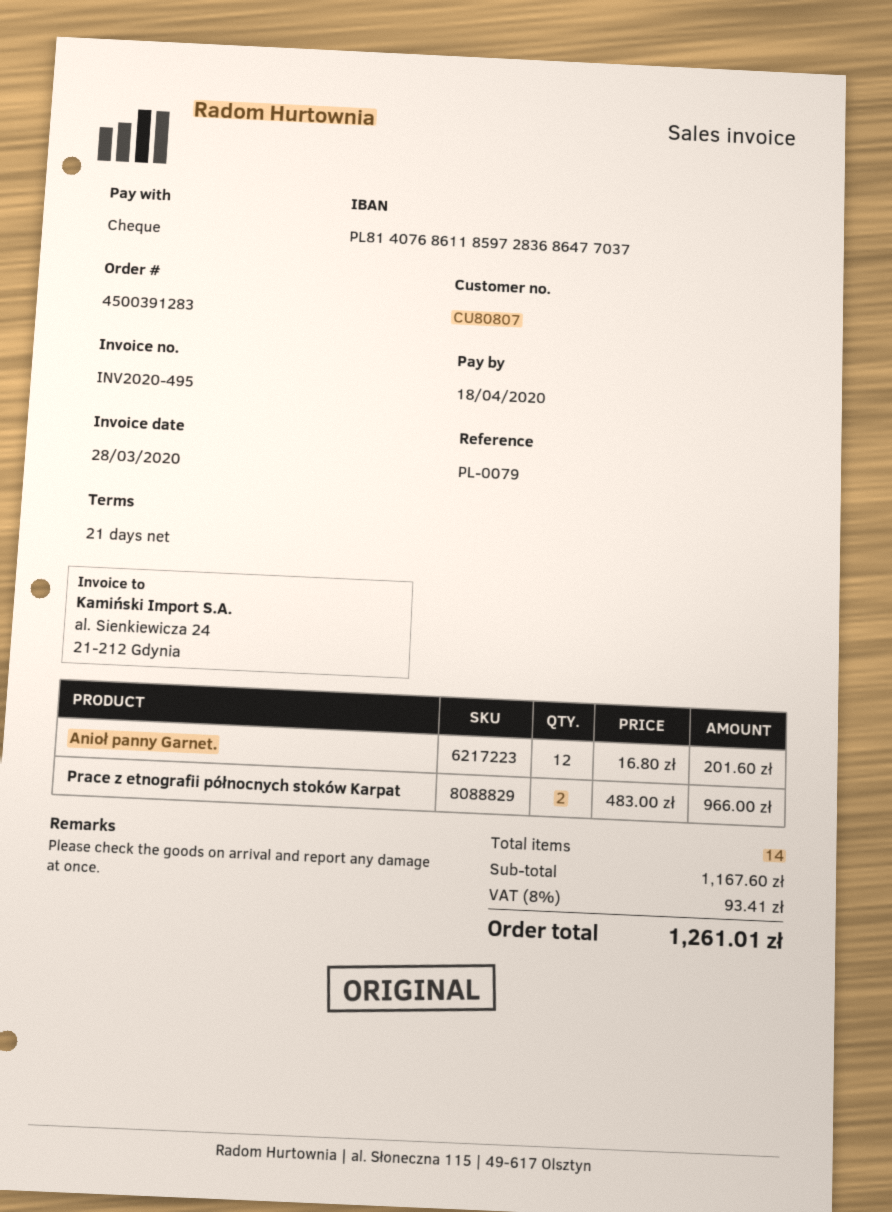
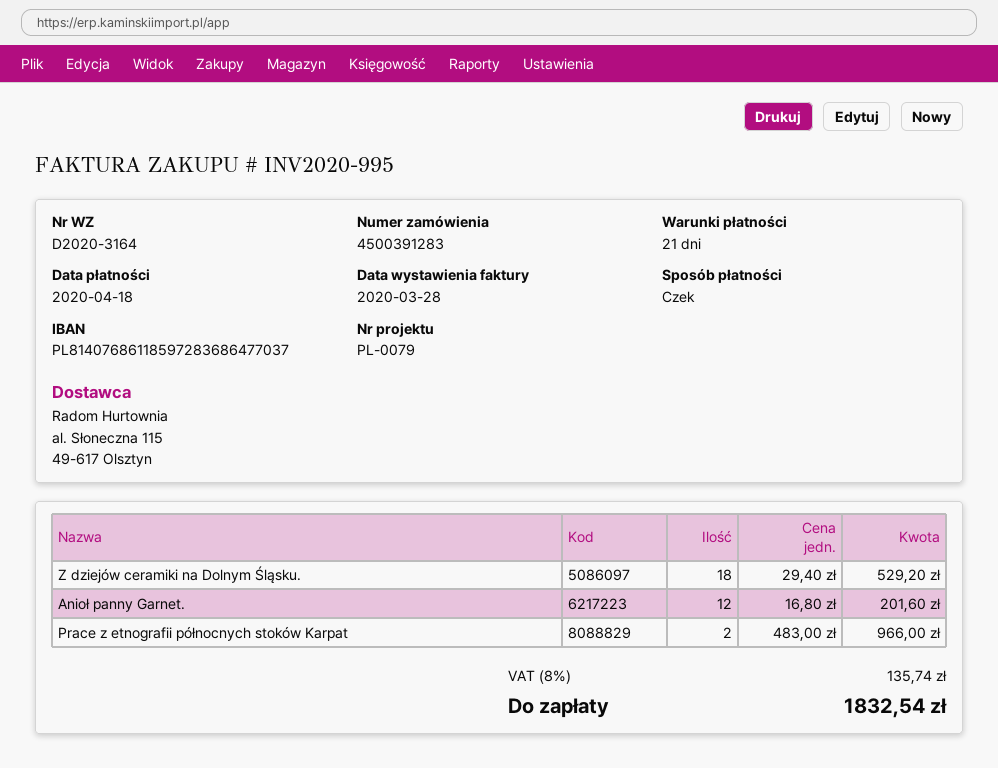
invoice number: INV2020-495 -> INV2020-995
Z dziejów ceramiki na Dolnym Śląsku.: none -> 18 x 29.40 = 529.20
tax: 8% = 93.41 -> 8% = 135.74
total: 1261.01 -> 1832.54

